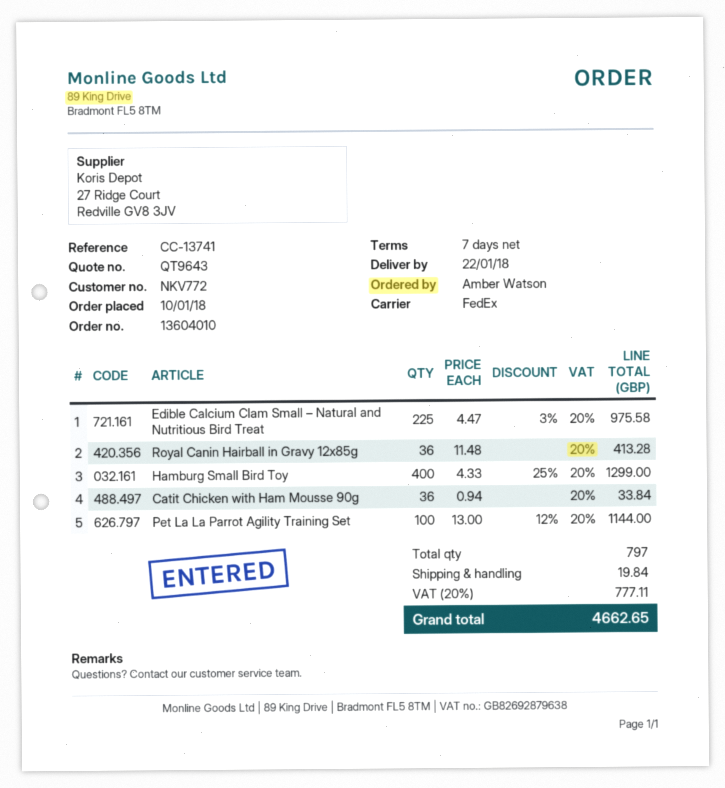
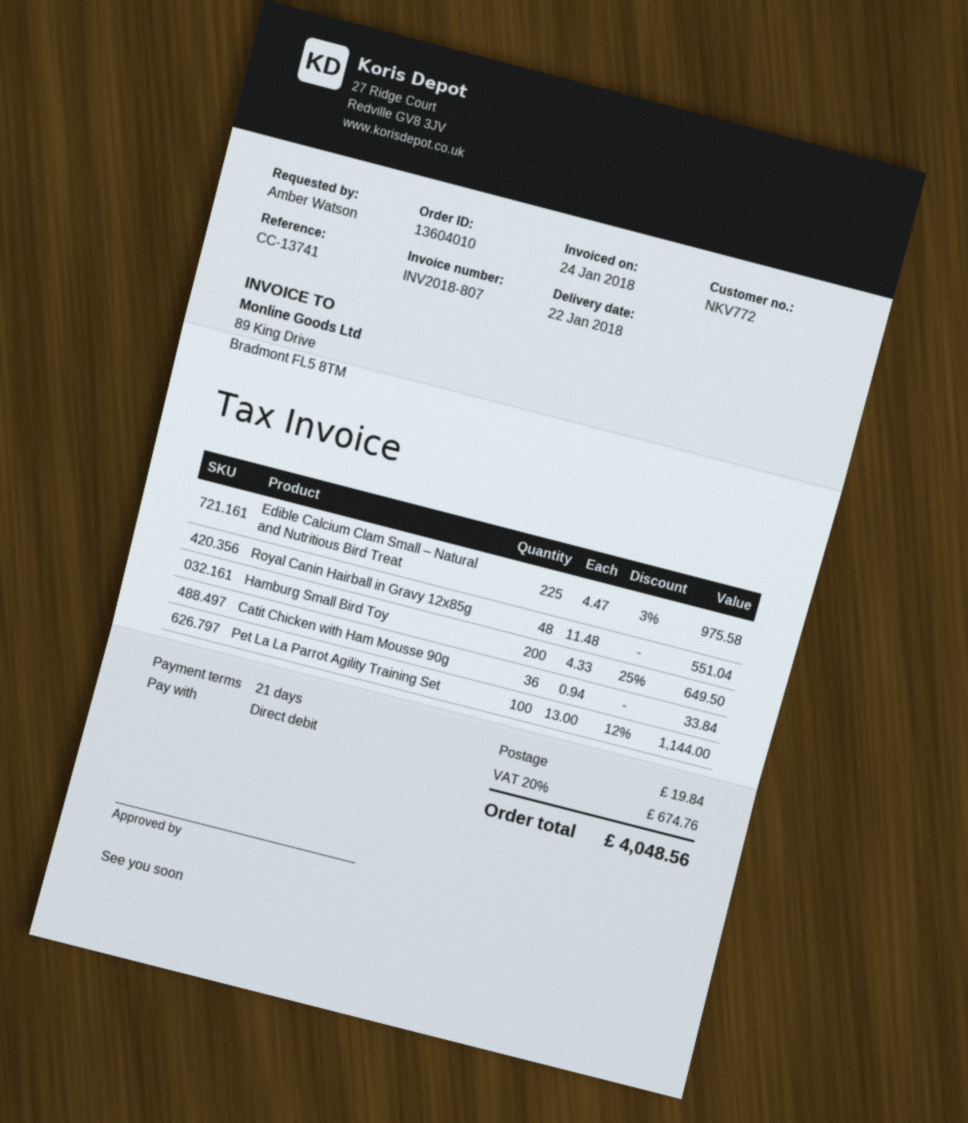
payment terms: 7 days -> 21 days
Royal Canin Hairball in Gravy 12x85g: 36 x 11.48 = 413.28 -> 48 x 11.48 = 551.04
Hamburg Small Bird Toy: 400 x 4.33 - 25% = 1299.00 -> 200 x 4.33 - 25% = 649.50
tax: 20% = 777.11 -> 20% = 674.76
total: 4662.65 -> 4048.56

